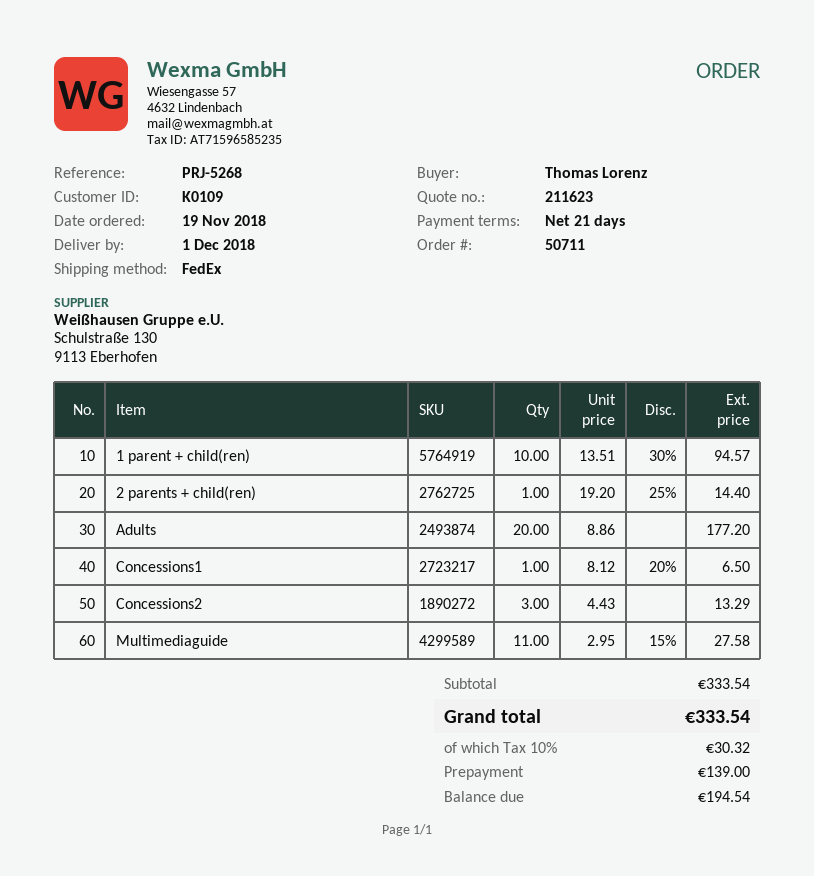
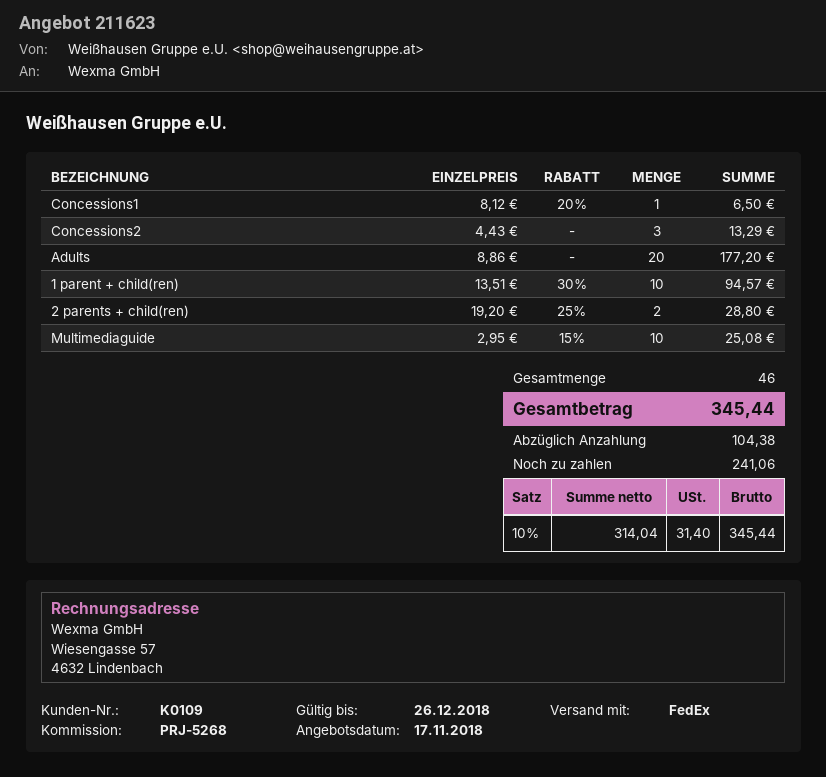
2 parents + child(ren): 1 x 19.20 - 25% = 14.40 -> 2 x 19.20 - 25% = 28.80
Multimediaguide: 11 x 2.95 - 15% = 27.58 -> 10 x 2.95 - 15% = 25.08
tax: 10% = 30.32 -> 10% = 31.40
total: 333.54 -> 345.44
deposit: 139.00 -> 104.38
balance: 194.54 -> 241.06

